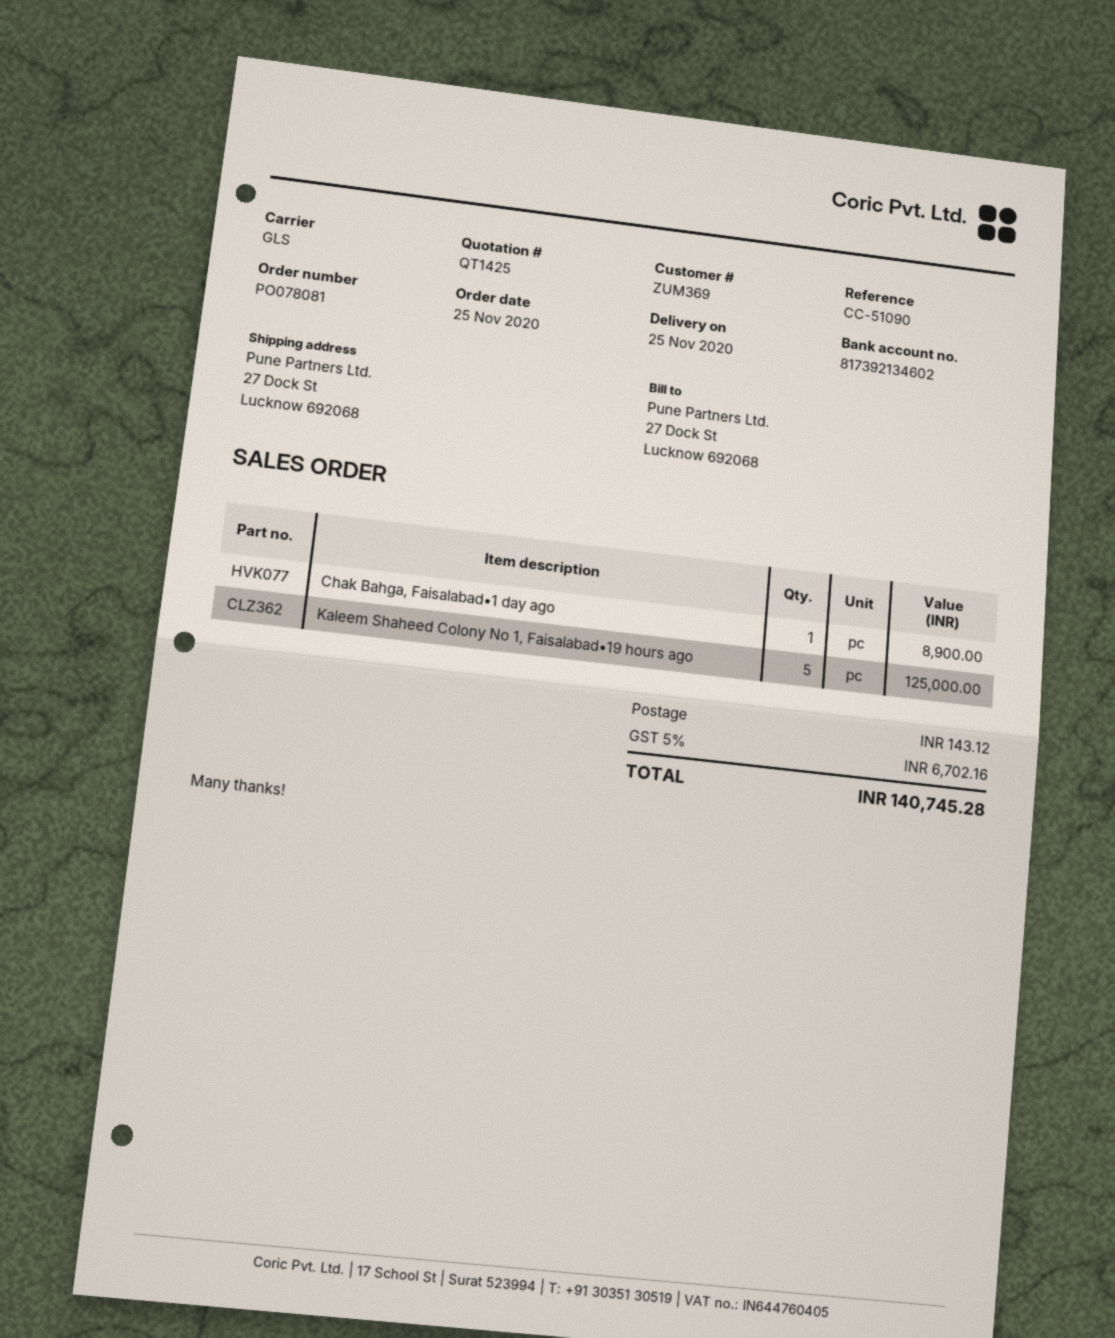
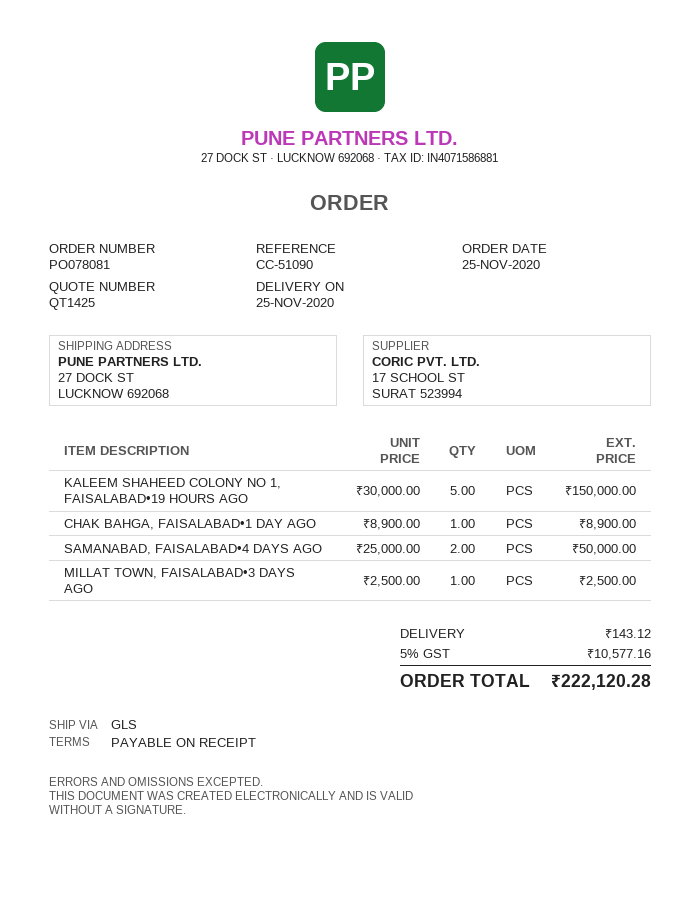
Kaleem Shaheed Colony No 1, Faisalabad•19 hours ago: 5 for 125000.00 -> 5 for 150000.00
SAMANABAD, FAISALABAD•4 DAYS AGO: none -> 2 for 50000.00
MILLAT TOWN, FAISALABAD•3 DAYS AGO: none -> 1 for 2500.00
tax: 5% = 6702.16 -> 5% = 10577.16
total: 140745.28 -> 222120.28

